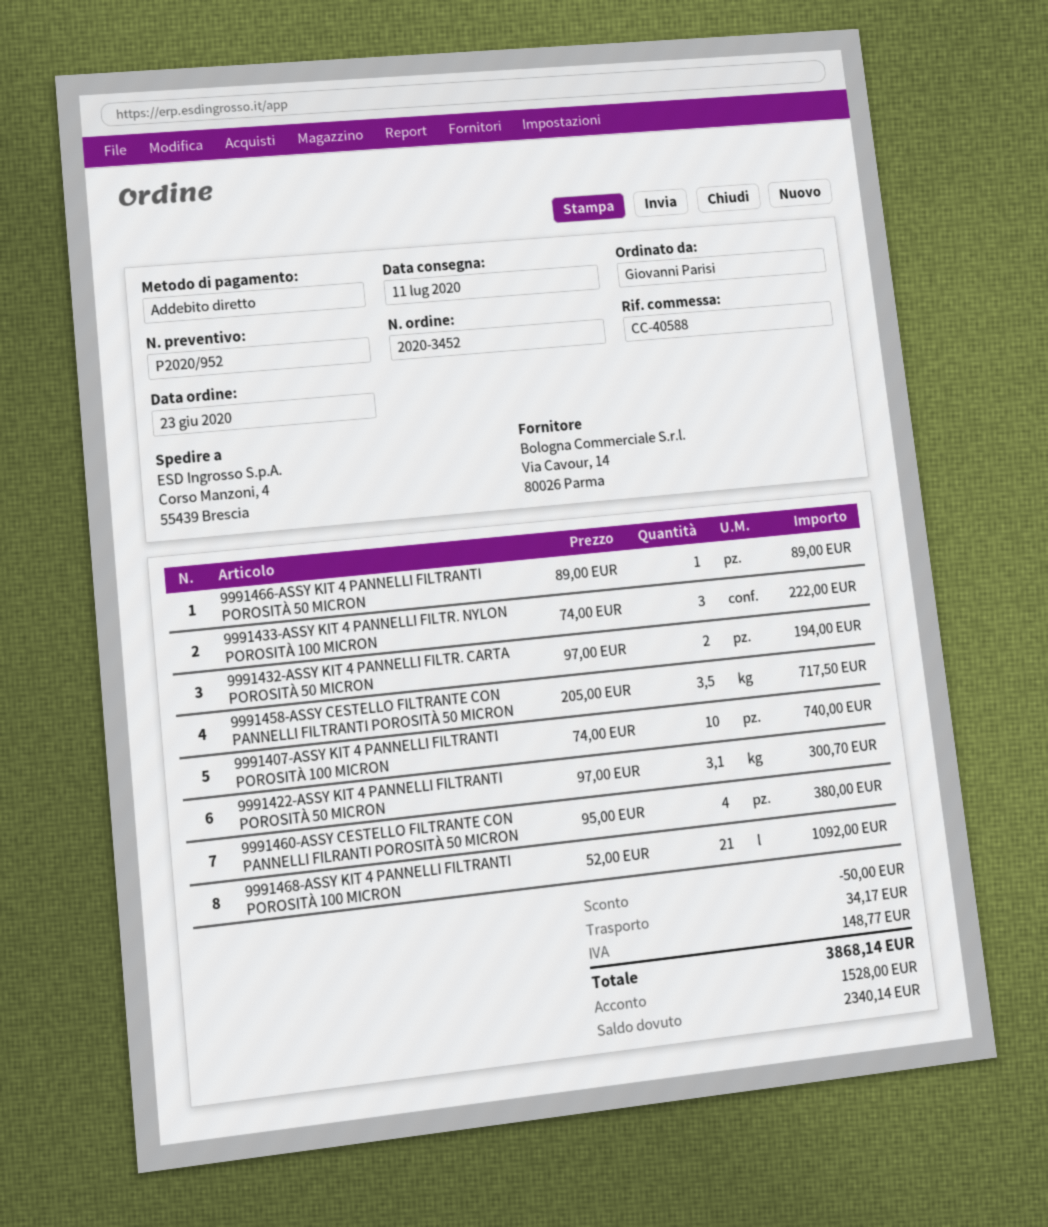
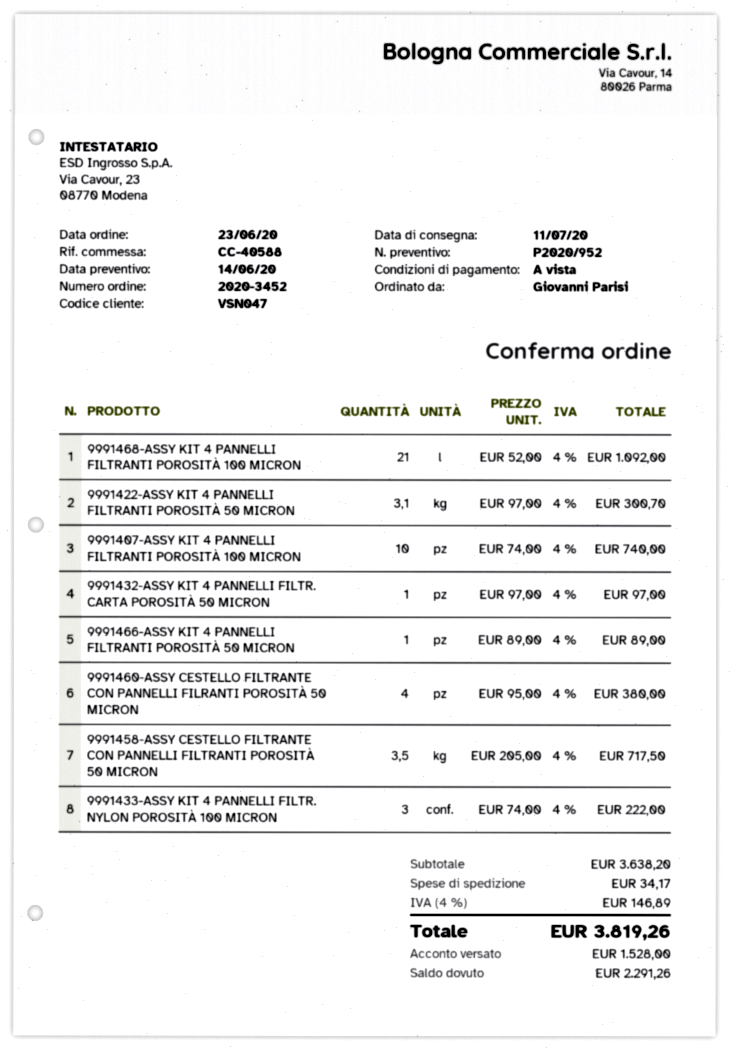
9991432-ASSY KIT 4 PANNELLI FILTR. CARTA POROSITÀ 50 MICRON: 2 x 97.00 = 194.00 -> 1 x 97.00 = 97.00
discount: 50.00 -> none
tax: 148.77 -> 146.89
total: 3868.14 -> 3819.26
balance: 2340.14 -> 2291.26

